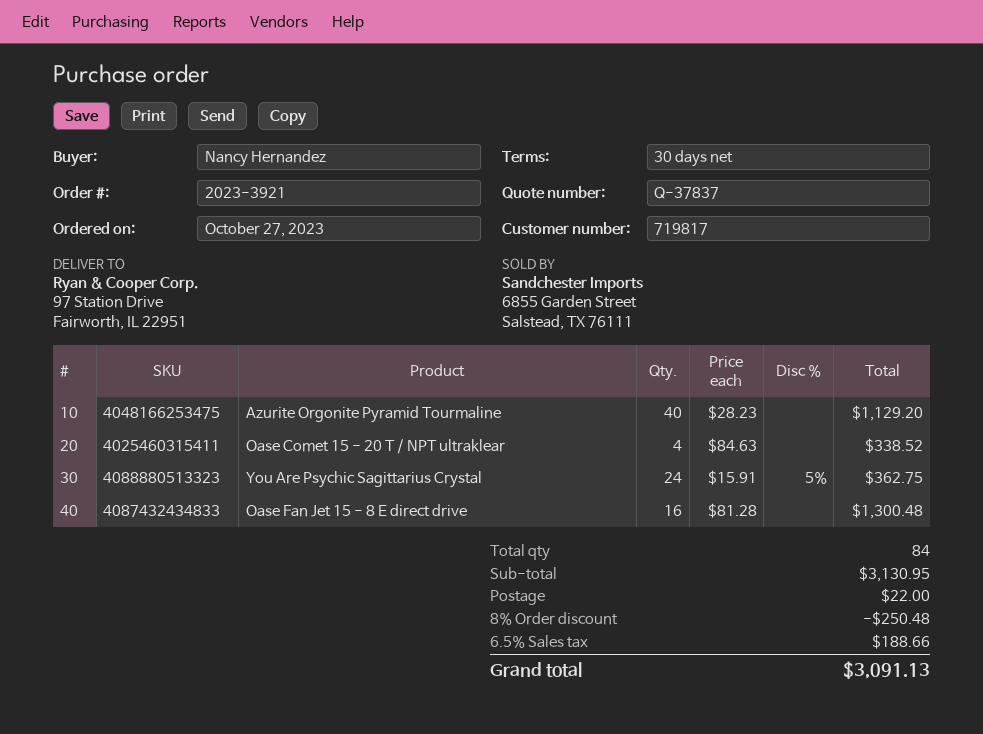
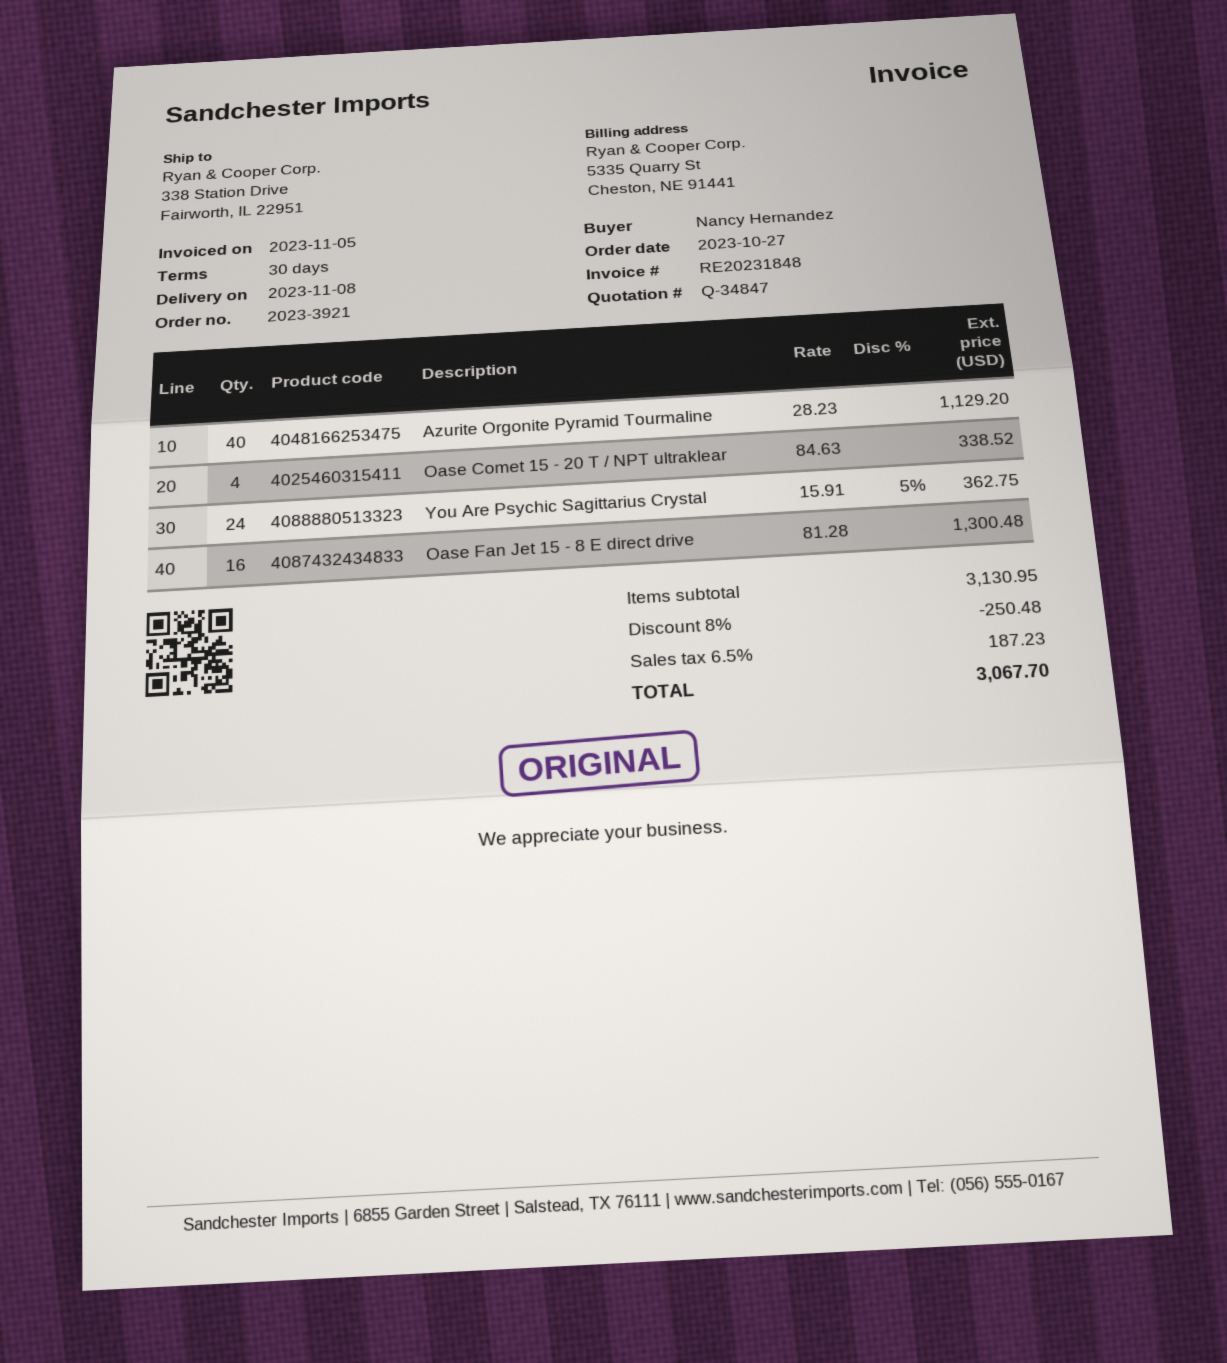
quote number: Q-37837 -> Q-34847
ship to: 97 Station Drive, Fairworth, IL 22951 -> 338 Station Drive, Fairworth, IL 22951
shipping: 22.00 -> none
tax: 6.5% = 188.66 -> 6.5% = 187.23
total: 3091.13 -> 3067.70

